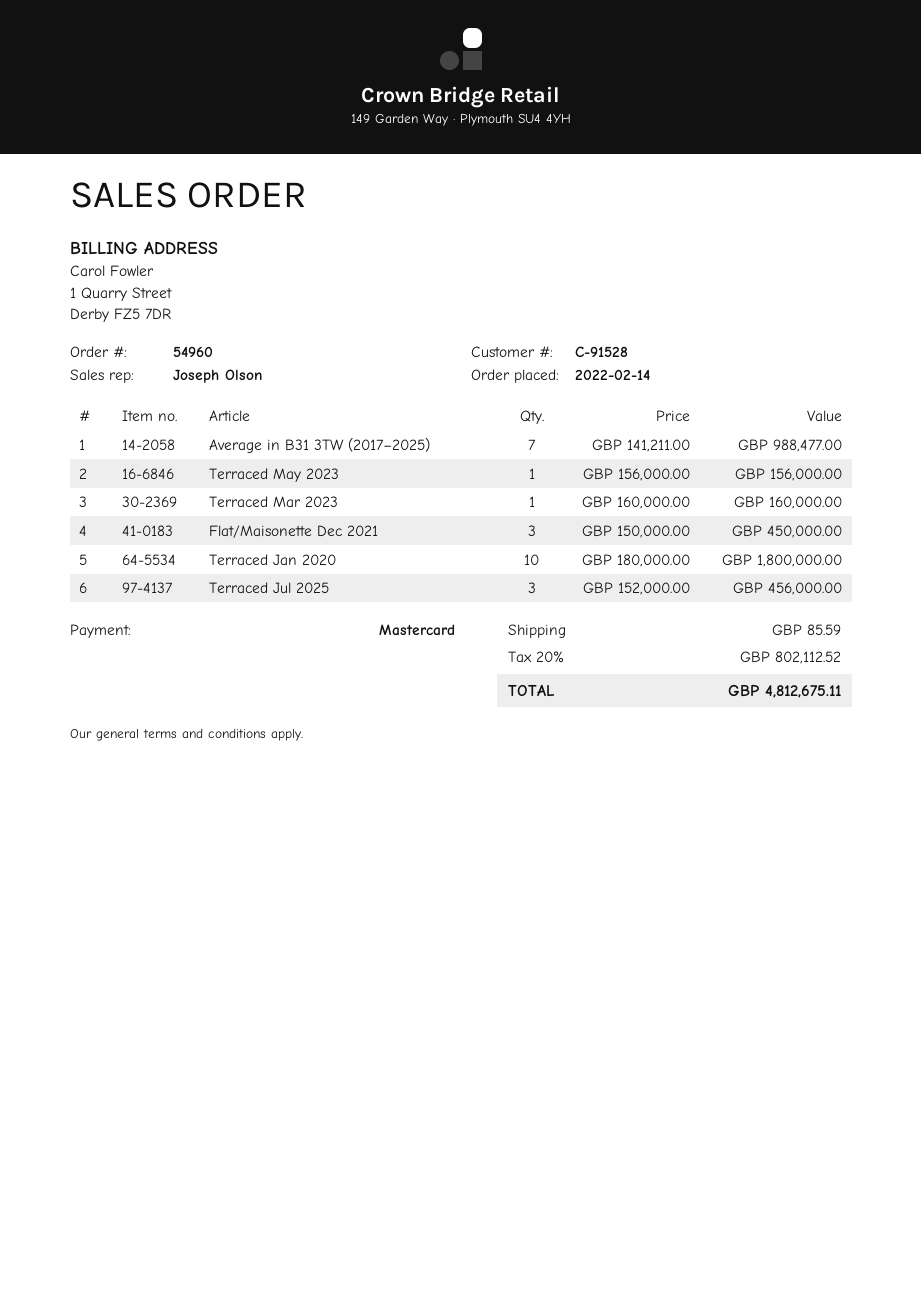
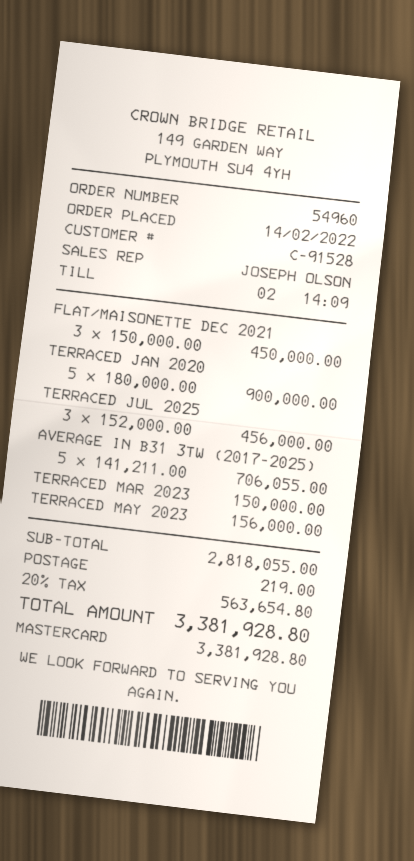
Average in B31 3TW (2017–2025): 7 x 141211.00 = 988477.00 -> 5 x 141211.00 = 706055.00
Terraced Mar 2023: 1 x 160000.00 = 160000.00 -> 1 x 150000.00 = 150000.00
Terraced Jan 2020: 10 x 180000.00 = 1800000.00 -> 5 x 180000.00 = 900000.00
shipping: 85.59 -> 219.00
tax: 20% = 802112.52 -> 20% = 563654.80
total: 4812675.11 -> 3381928.80

